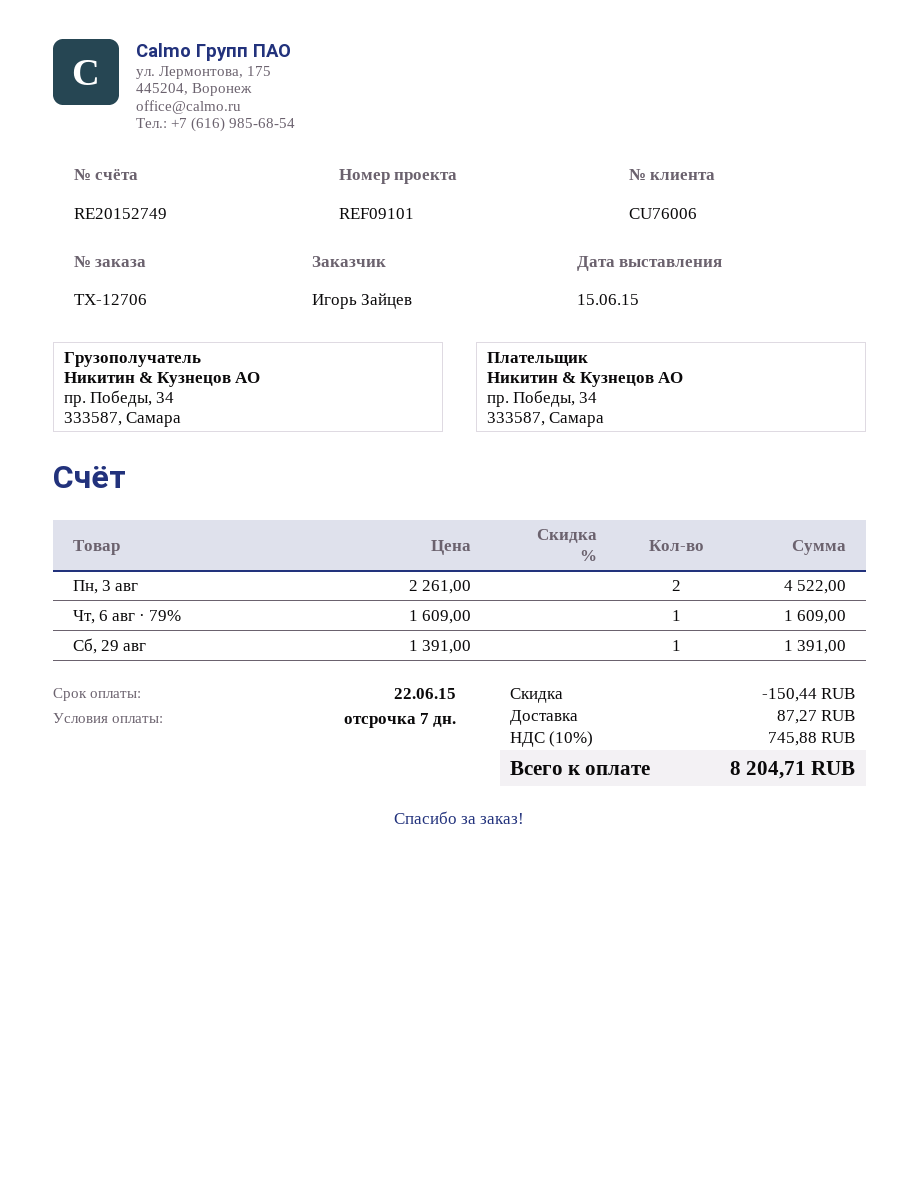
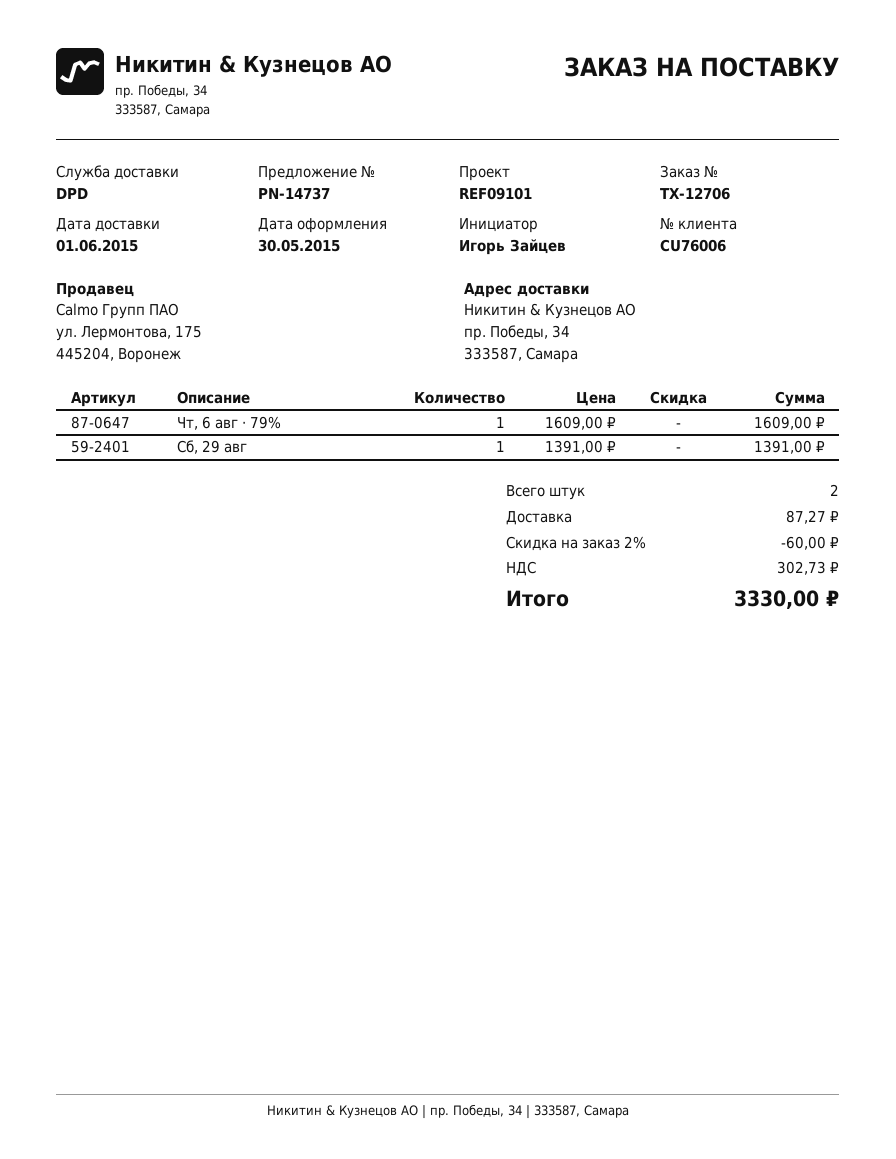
Пн, 3 авг: 2 x 2261.00 = 4522.00 -> none
discount: 150.44 -> 60.00
tax: 745.88 -> 302.73
total: 8204.71 -> 3330.00

